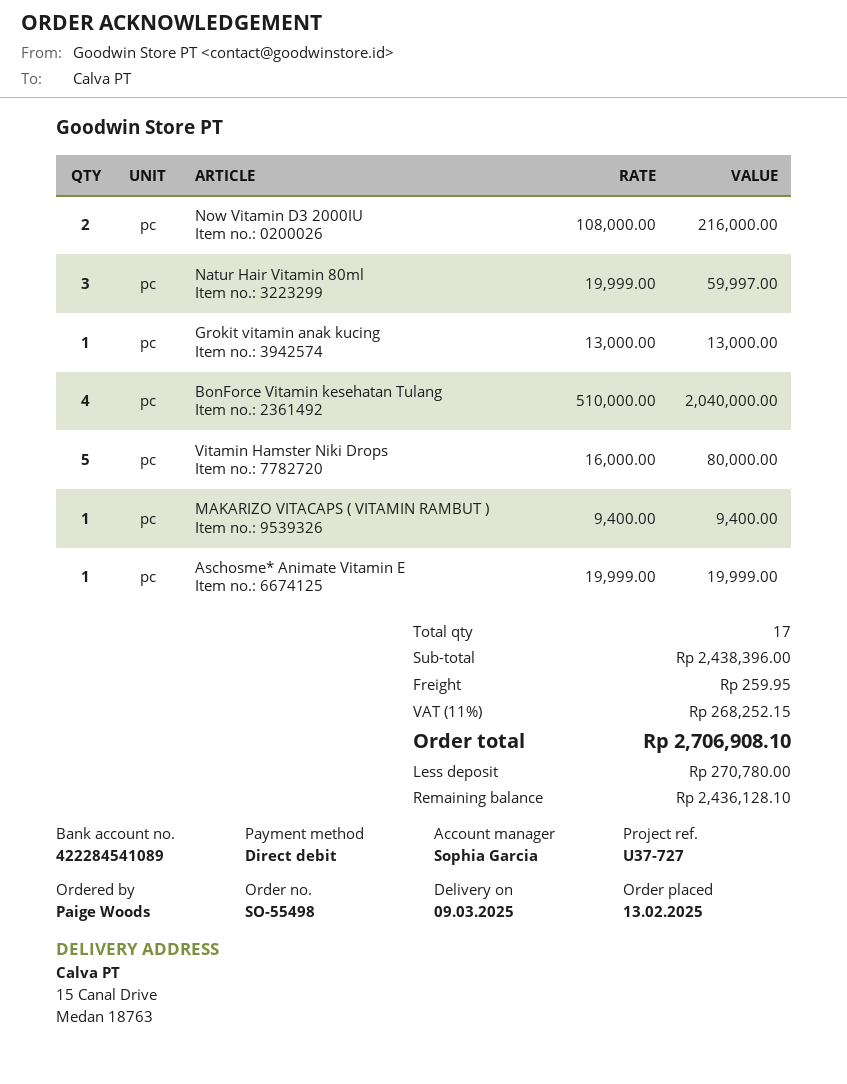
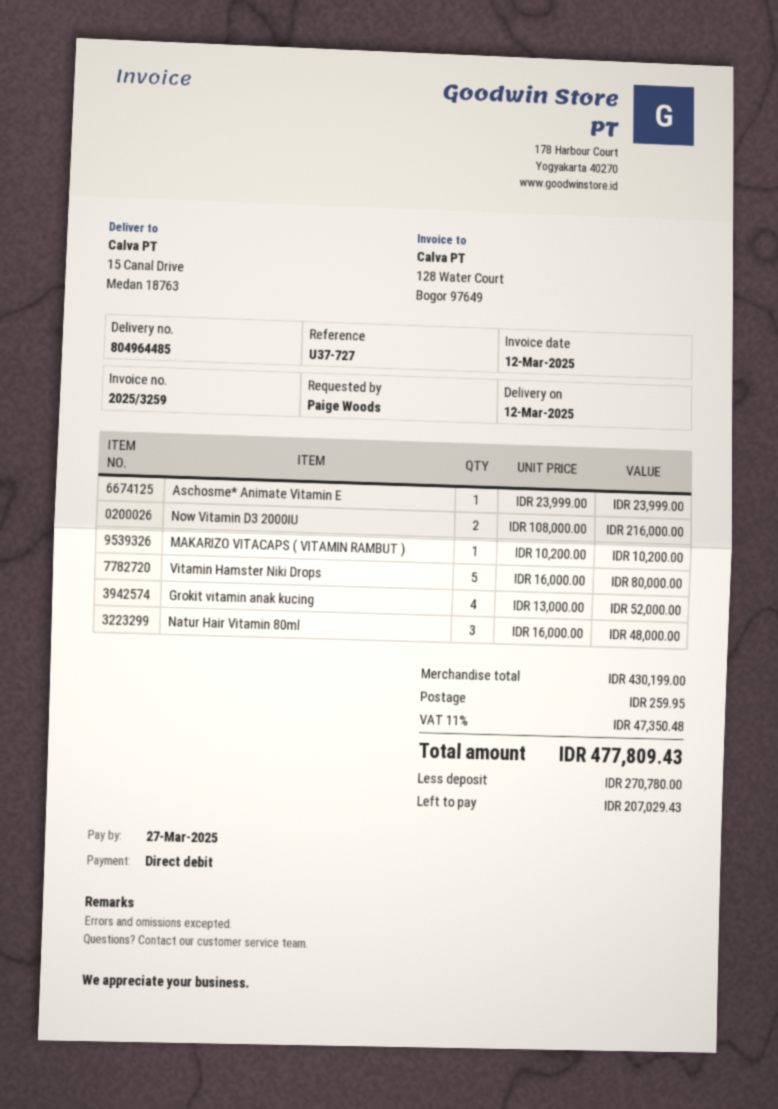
delivery date: 2025-03-09 -> 2025-03-12
Natur Hair Vitamin 80ml: 3 x 19999.00 = 59997.00 -> 3 x 16000.00 = 48000.00
Grokit vitamin anak kucing: 1 x 13000.00 = 13000.00 -> 4 x 13000.00 = 52000.00
BonForce Vitamin kesehatan Tulang: 4 x 510000.00 = 2040000.00 -> none
MAKARIZO VITACAPS ( VITAMIN RAMBUT ): 1 x 9400.00 = 9400.00 -> 1 x 10200.00 = 10200.00
Aschosme* Animate Vitamin E: 1 x 19999.00 = 19999.00 -> 1 x 23999.00 = 23999.00
subtotal: 2438396.00 -> 430199.00
tax: 11% = 268252.15 -> 11% = 47350.48
total: 2706908.10 -> 477809.43
balance: 2436128.10 -> 207029.43

